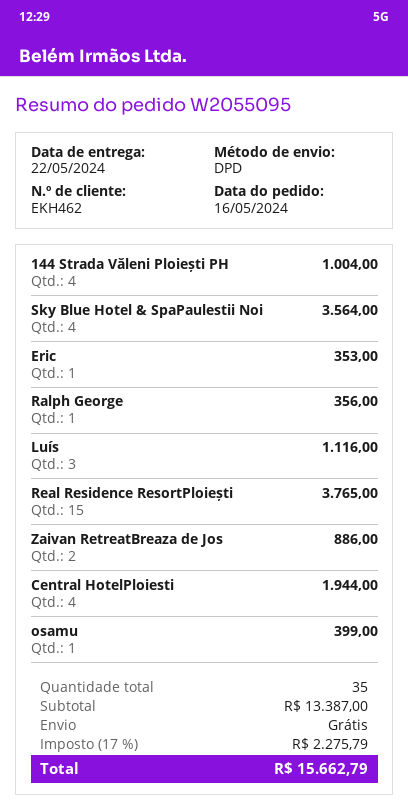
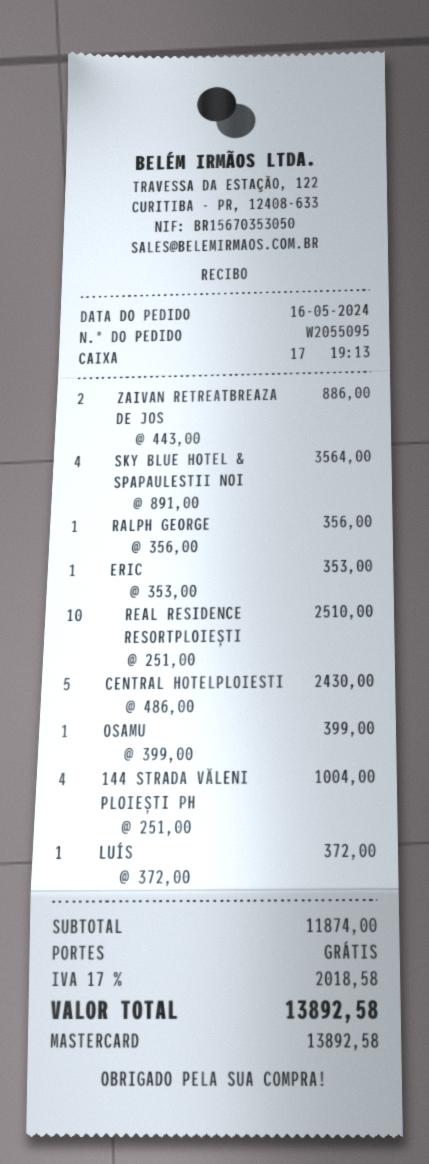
Luís: 3 for 1116.00 -> 1 for 372.00
Real Residence ResortPloiești: 15 for 3765.00 -> 10 for 2510.00
Central HotelPloiesti: 4 for 1944.00 -> 5 for 2430.00
subtotal: 13387.00 -> 11874.00
tax: 17% = 2275.79 -> 17% = 2018.58
total: 15662.79 -> 13892.58

